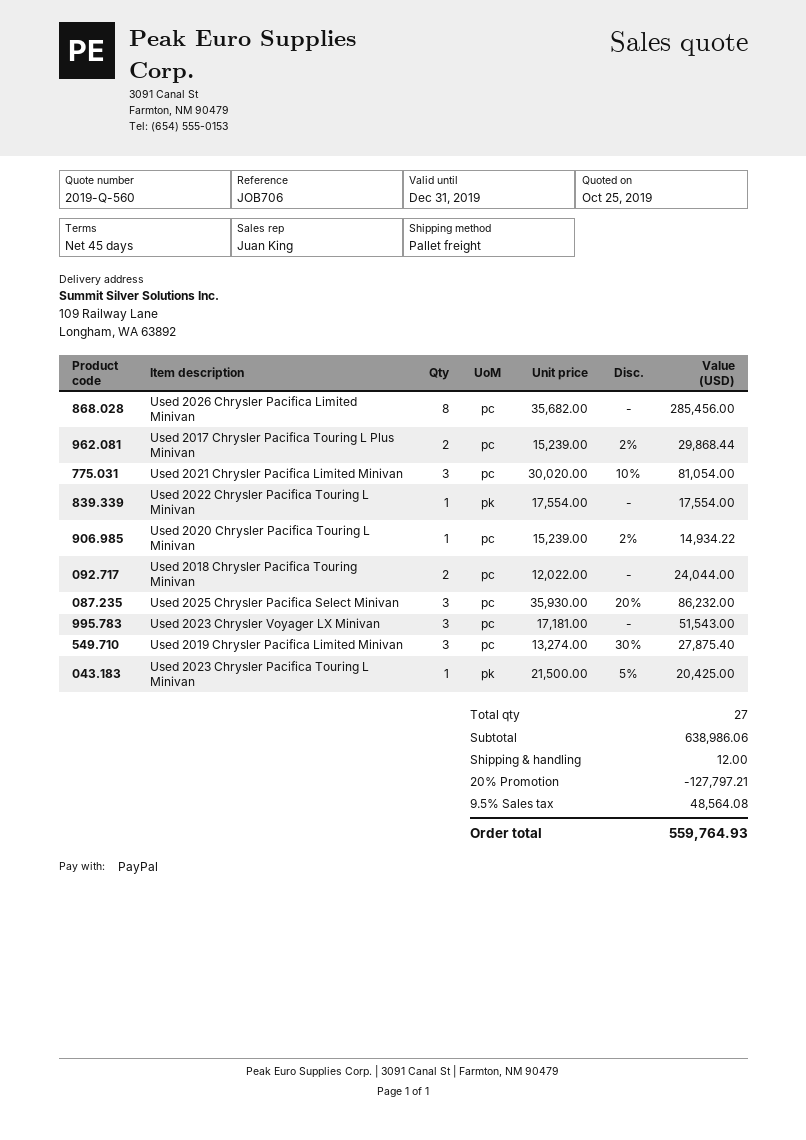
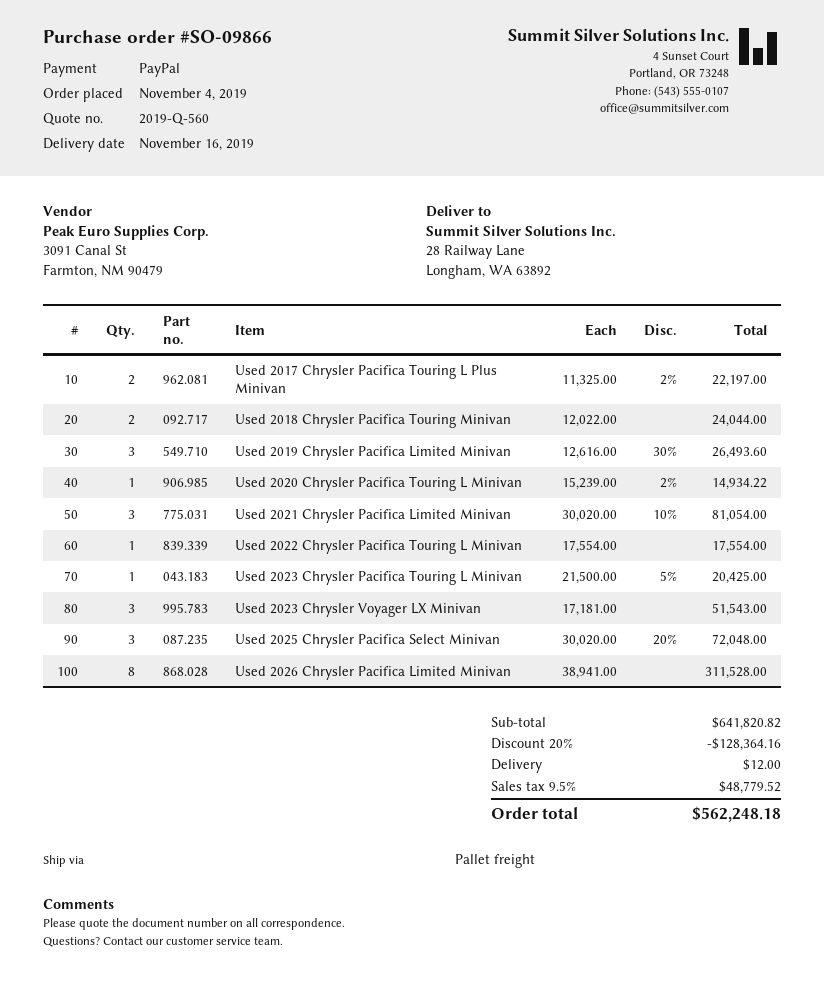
ship to: 109 Railway Lane, Longham, WA 63892 -> 28 Railway Lane, Longham, WA 63892
Used 2026 Chrysler Pacifica Limited Minivan: 8 x 35682.00 = 285456.00 -> 8 x 38941.00 = 311528.00
Used 2017 Chrysler Pacifica Touring L Plus Minivan: 2 x 15239.00 - 2% = 29868.44 -> 2 x 11325.00 - 2% = 22197.00
Used 2025 Chrysler Pacifica Select Minivan: 3 x 35930.00 - 20% = 86232.00 -> 3 x 30020.00 - 20% = 72048.00
Used 2019 Chrysler Pacifica Limited Minivan: 3 x 13274.00 - 30% = 27875.40 -> 3 x 12616.00 - 30% = 26493.60
subtotal: 638986.06 -> 641820.82
discount: 20% = 127797.21 -> 20% = 128364.16
tax: 9.5% = 48564.08 -> 9.5% = 48779.52
total: 559764.93 -> 562248.18

